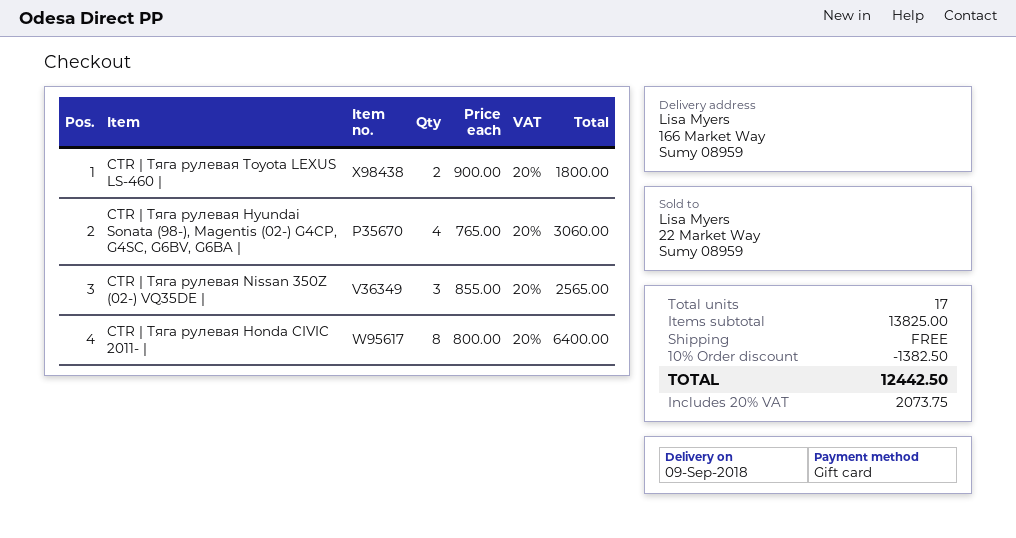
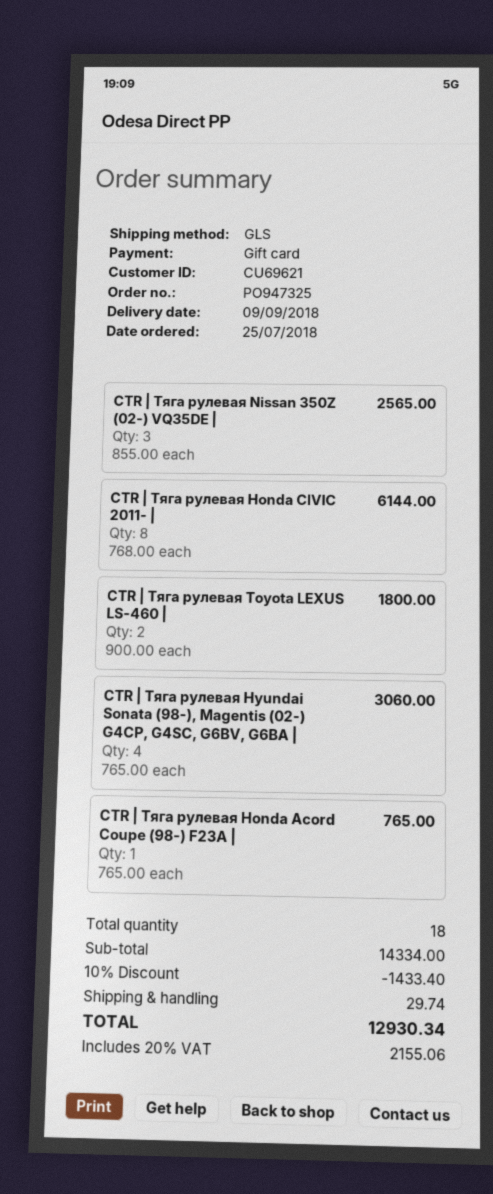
CTR | Тяга рулевая Honda CIVIC 2011- |: 8 x 800.00 = 6400.00 -> 8 x 768.00 = 6144.00
CTR | Тяга рулевая Honda Acord Coupe (98-) F23A |: none -> 1 x 765.00 = 765.00
total quantity: 17 -> 18
subtotal: 13825.00 -> 14334.00
discount: 10% = 1382.50 -> 10% = 1433.40
shipping: 0.00 -> 29.74
tax: 20% = 2073.75 -> 20% = 2155.06
total: 12442.50 -> 12930.34

